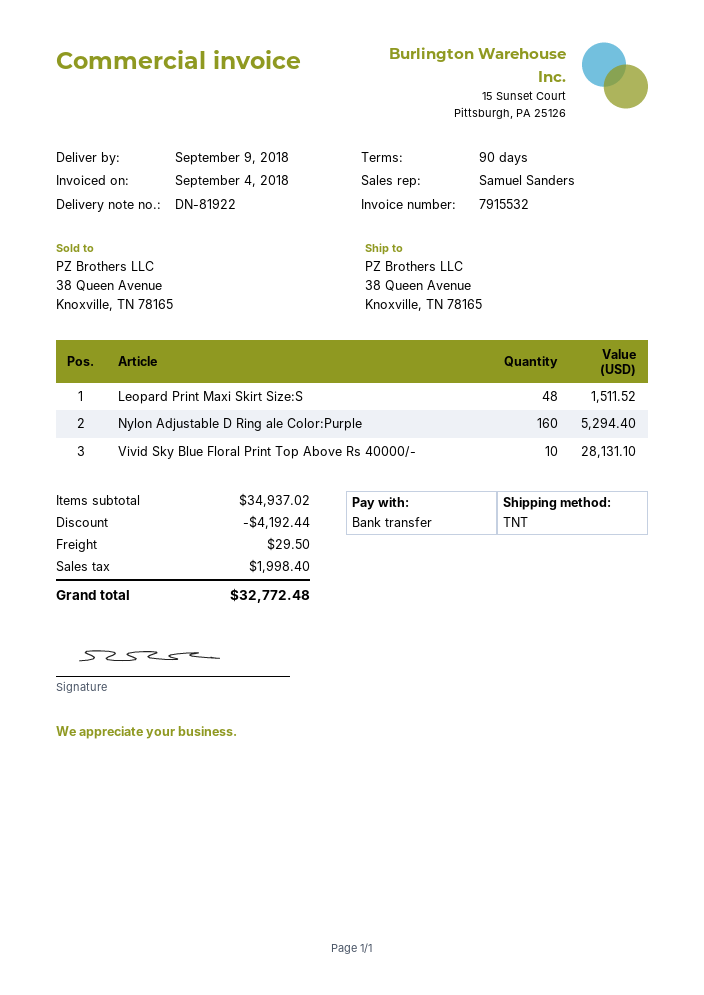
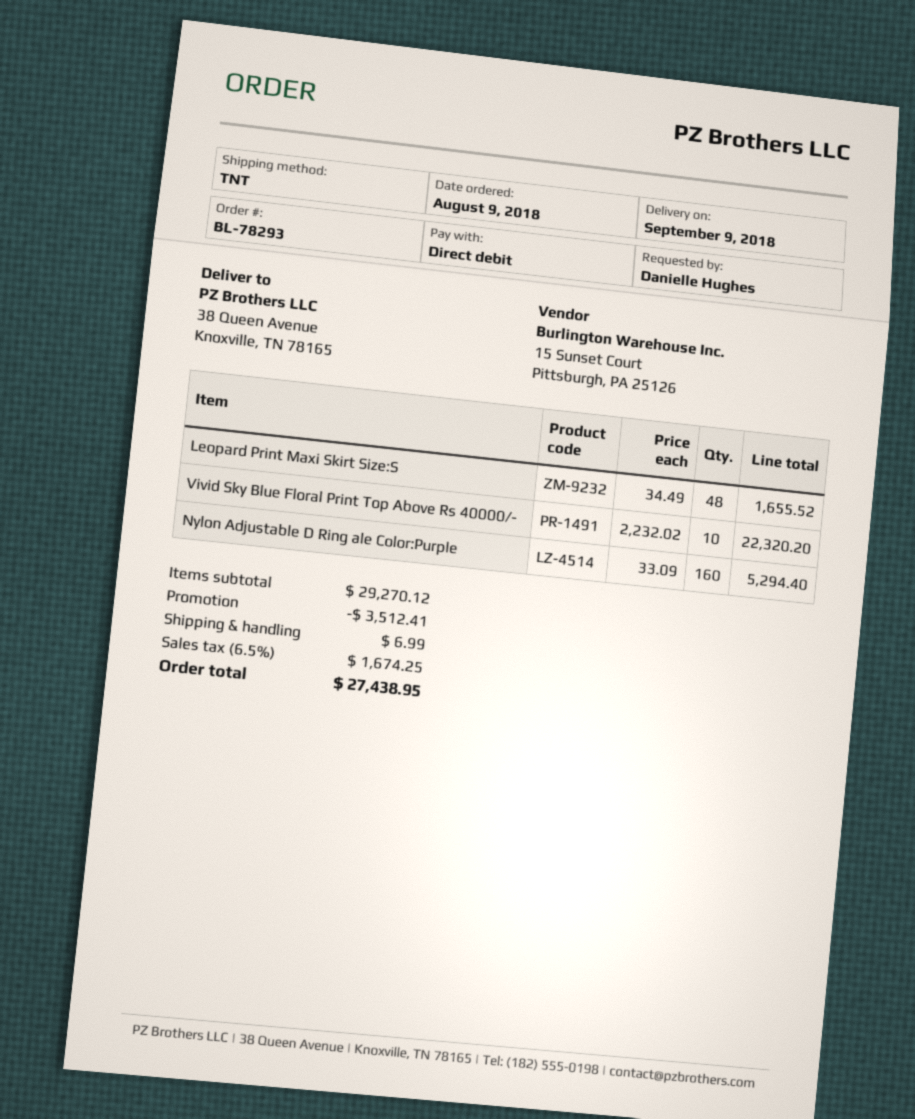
payment method: bank transfer -> direct debit
Leopard Print Maxi Skirt Size:S: 48 for 1511.52 -> 48 for 1655.52
Vivid Sky Blue Floral Print Top Above Rs 40000/-: 10 for 28131.10 -> 10 for 22320.20
subtotal: 34937.02 -> 29270.12
discount: 4192.44 -> 3512.41
shipping: 29.50 -> 6.99
tax: 1998.40 -> 1674.25
total: 32772.48 -> 27438.95

